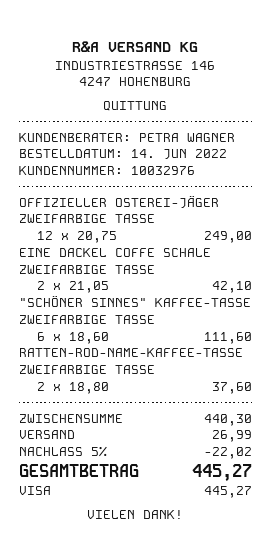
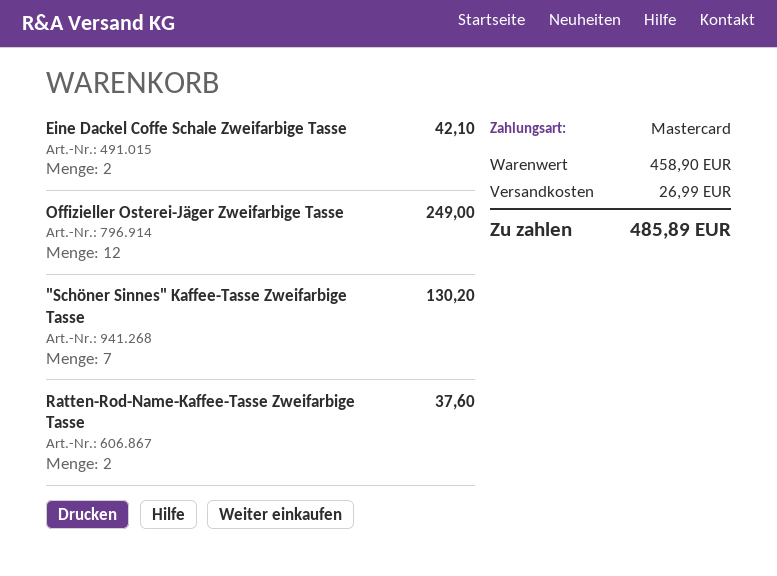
payment method: Visa -> Mastercard
"SCHÖNER SINNES" KAFFEE-TASSE ZWEIFARBIGE TASSE: 6 for 111.60 -> 7 for 130.20
subtotal: 440.30 -> 458.90
discount: 5% = 22.02 -> none
total: 445.27 -> 485.89

